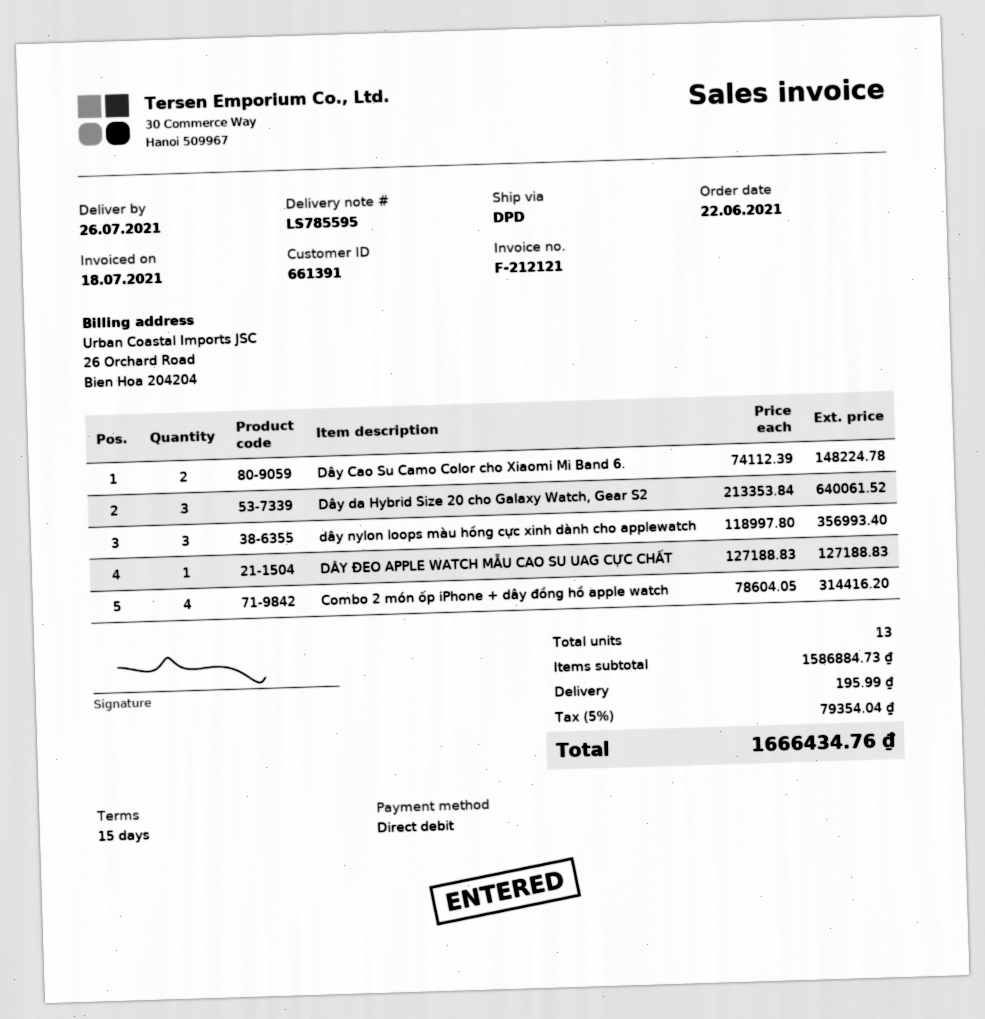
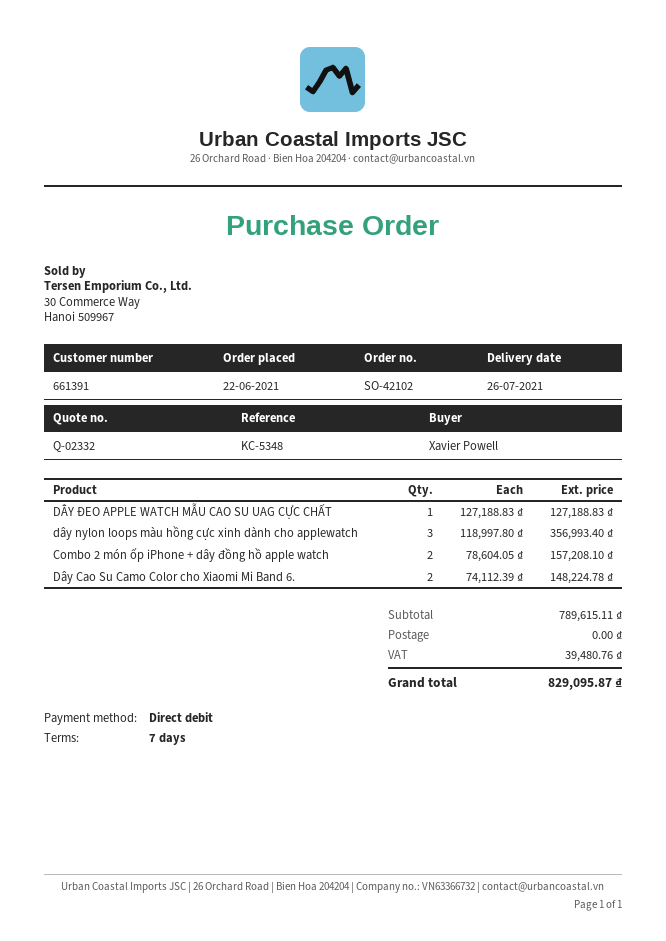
payment terms: 15 days -> 7 days
Dây da Hybrid Size 20 cho Galaxy Watch, Gear S2: 3 x 213353.84 = 640061.52 -> none
Combo 2 món ốp iPhone + dây đồng hồ apple watch: 4 x 78604.05 = 314416.20 -> 2 x 78604.05 = 157208.10
subtotal: 1586884.73 -> 789615.11
shipping: 195.99 -> 0.00
tax: 79354.04 -> 39480.76
total: 1666434.76 -> 829095.87

